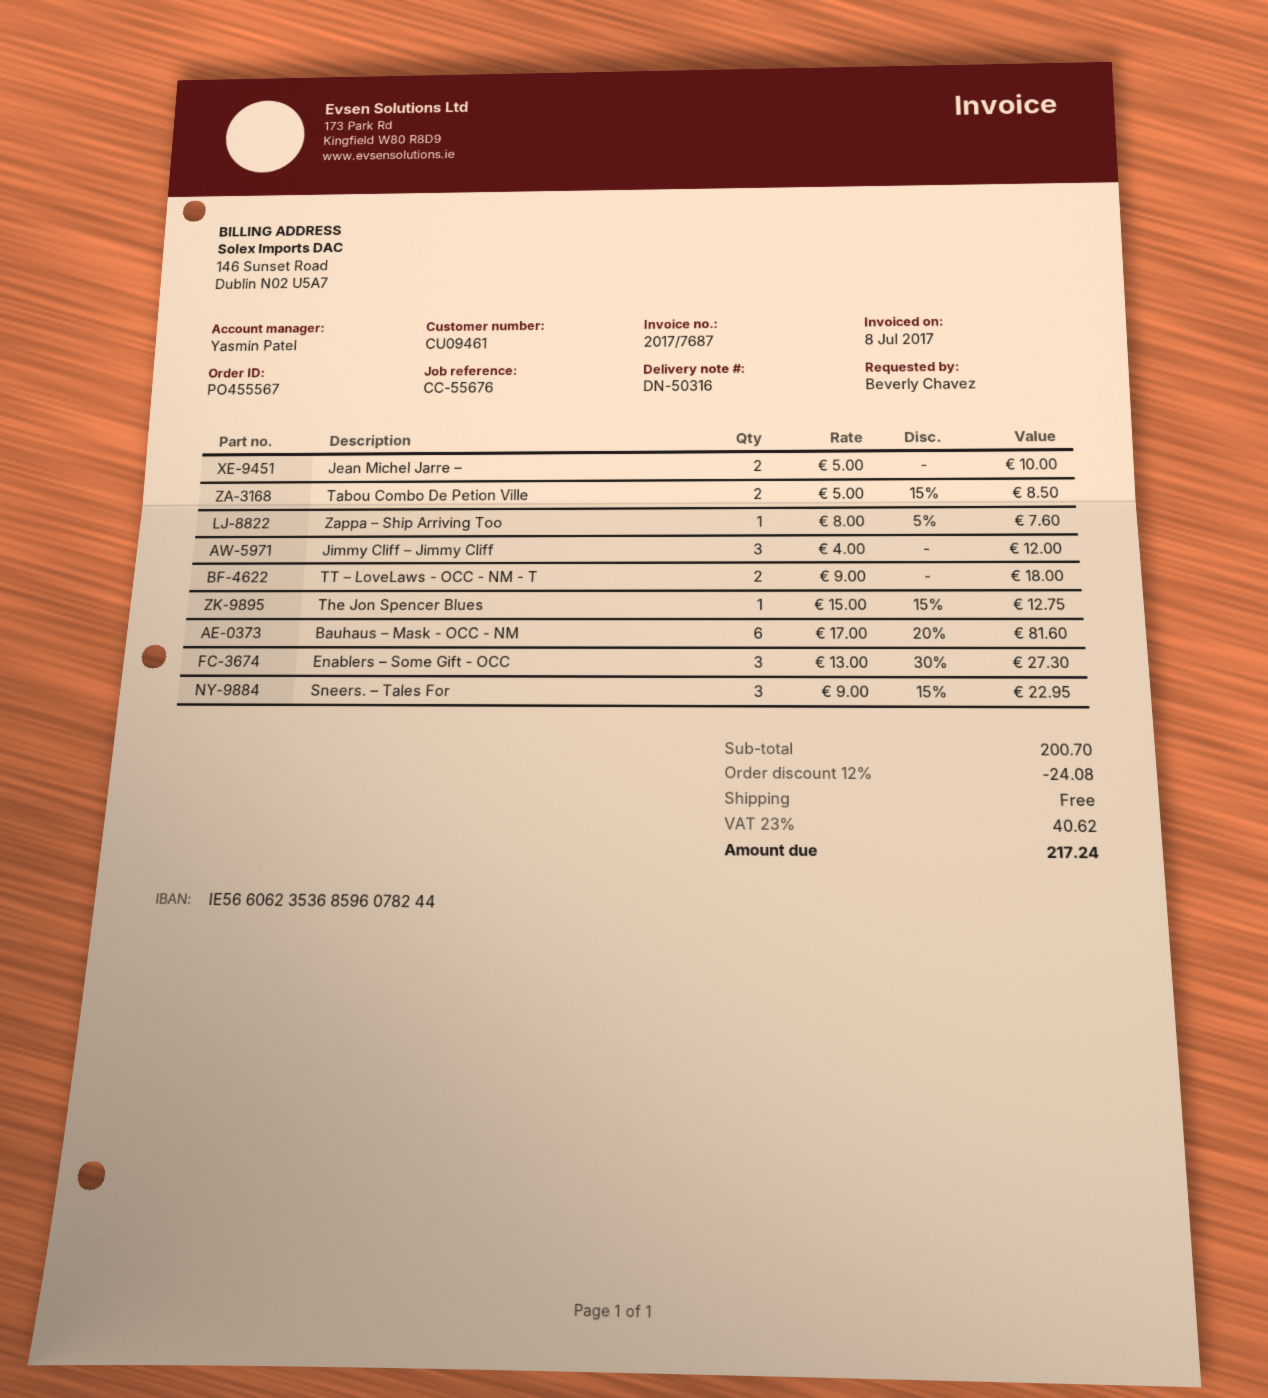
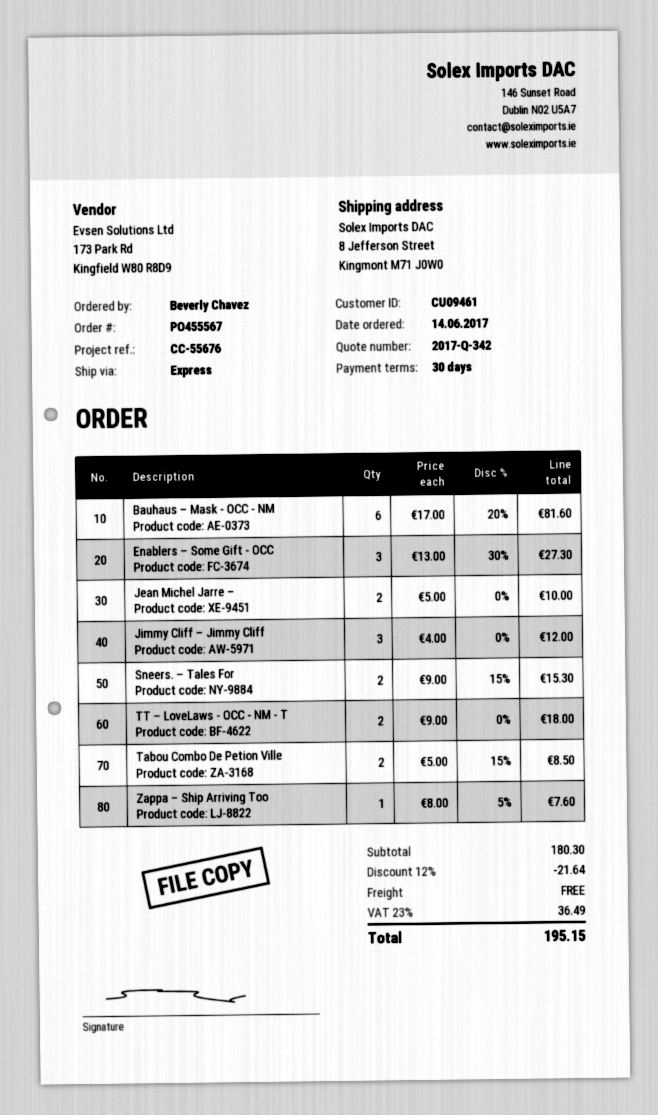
The Jon Spencer Blues: 1 x 15.00 - 15% = 12.75 -> none
Sneers. – Tales For: 3 x 9.00 - 15% = 22.95 -> 2 x 9.00 - 15% = 15.30
subtotal: 200.70 -> 180.30
discount: 12% = 24.08 -> 12% = 21.64
tax: 23% = 40.62 -> 23% = 36.49
total: 217.24 -> 195.15

